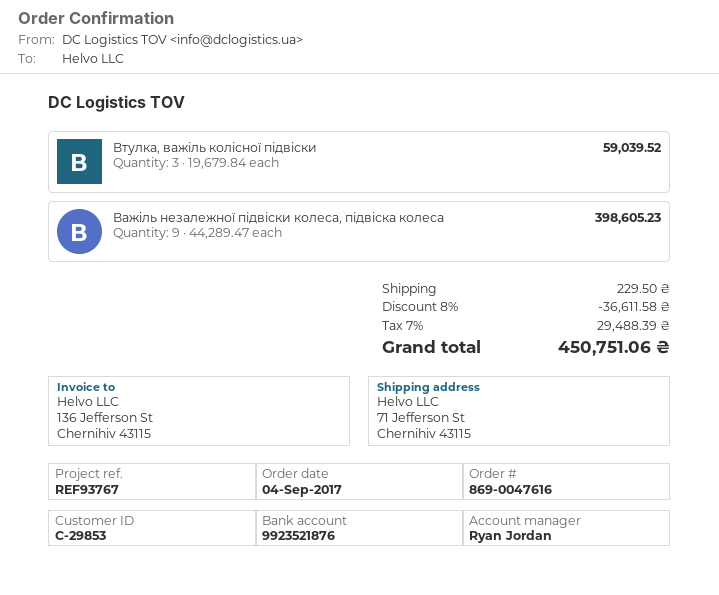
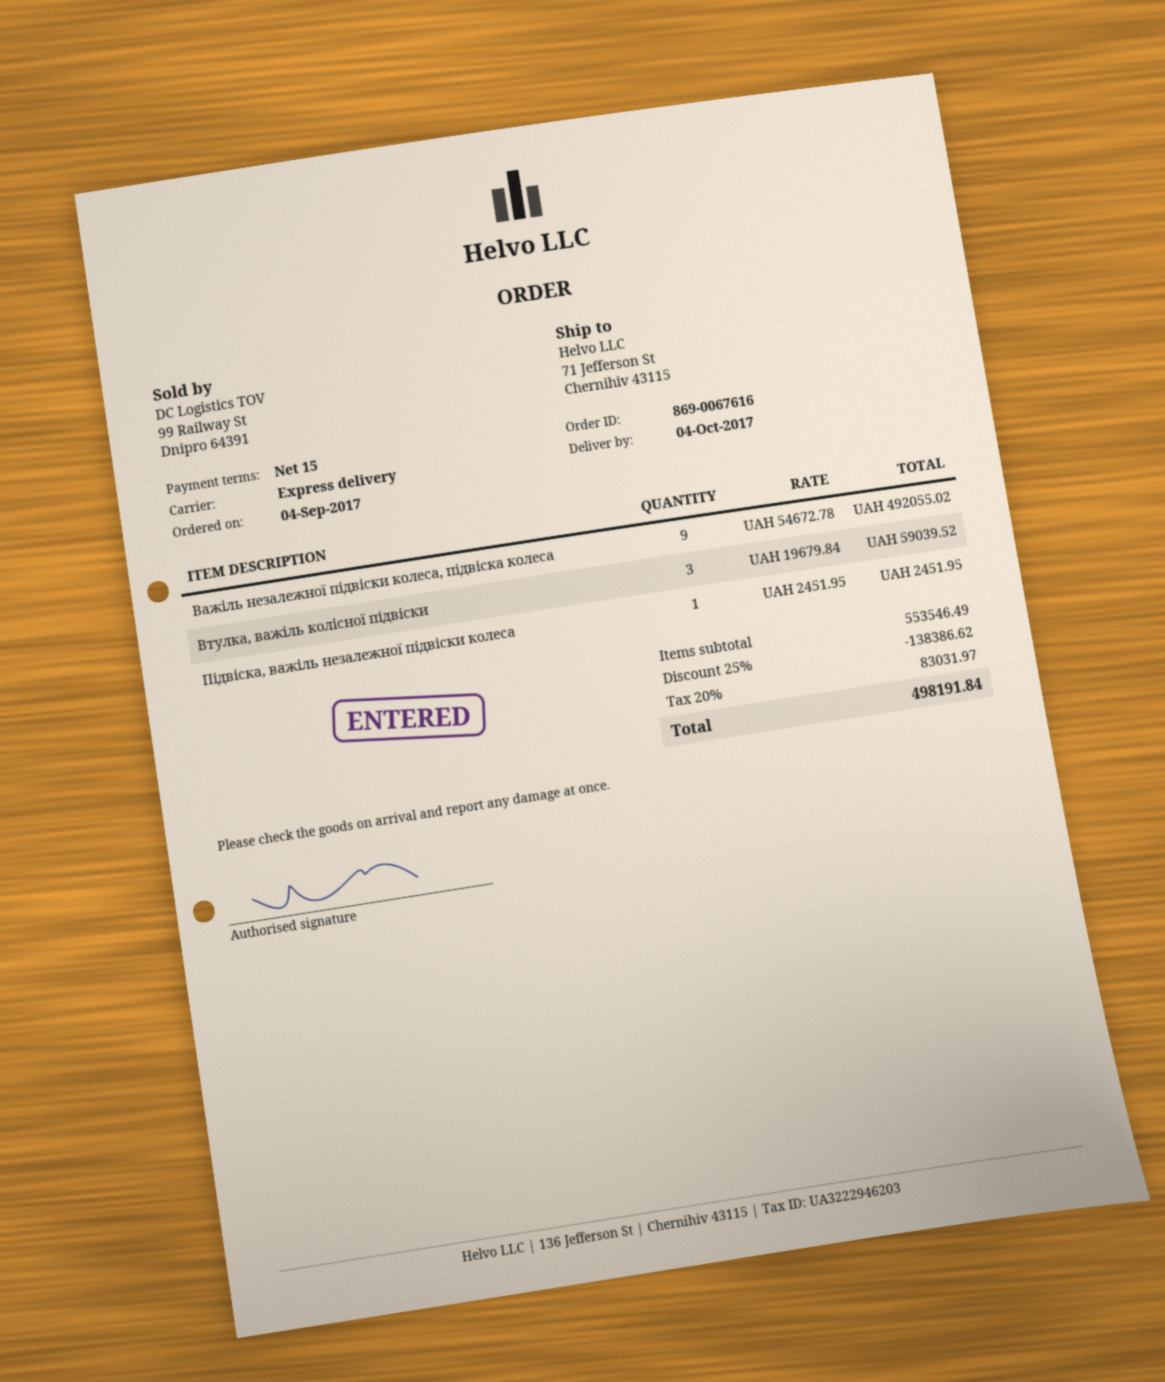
order number: 869-0047616 -> 869-0067616
Важіль незалежної підвіски колеса, підвіска колеса: 9 x 44289.47 = 398605.23 -> 9 x 54672.78 = 492055.02
Підвіска, важіль незалежної підвіски колеса: none -> 1 x 2451.95 = 2451.95
discount: 8% = 36611.58 -> 25% = 138386.62
shipping: 229.50 -> none
tax: 7% = 29488.39 -> 20% = 83031.97
total: 450751.06 -> 498191.84

